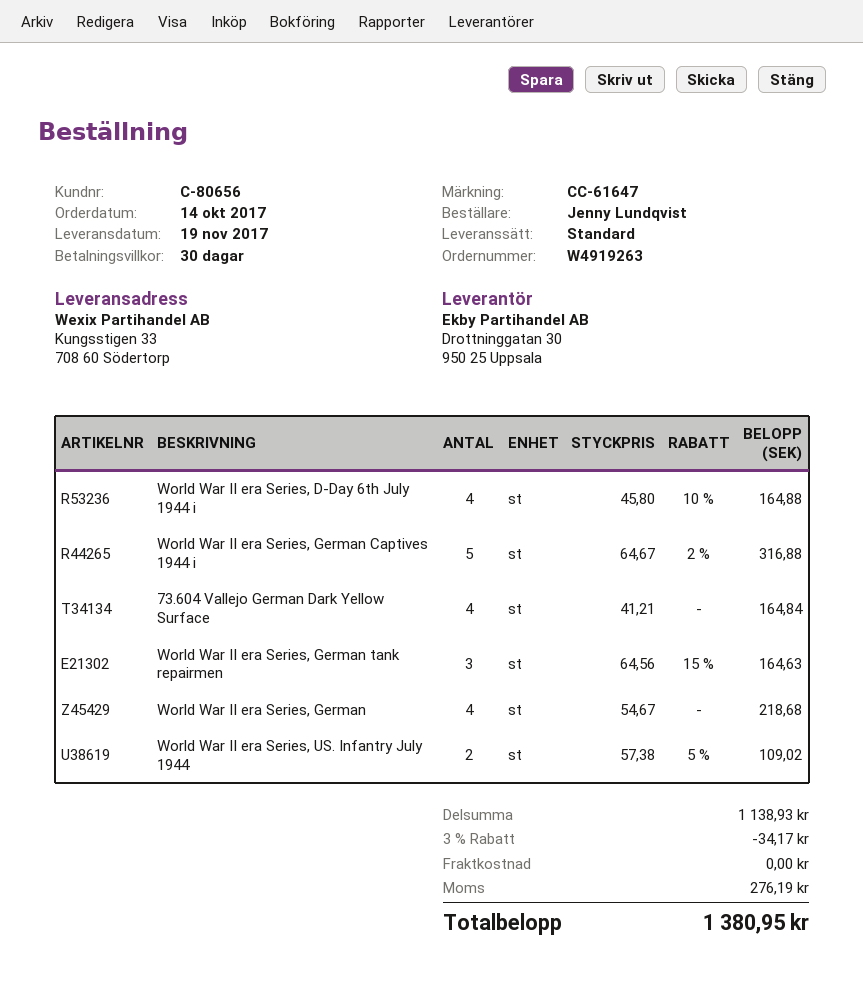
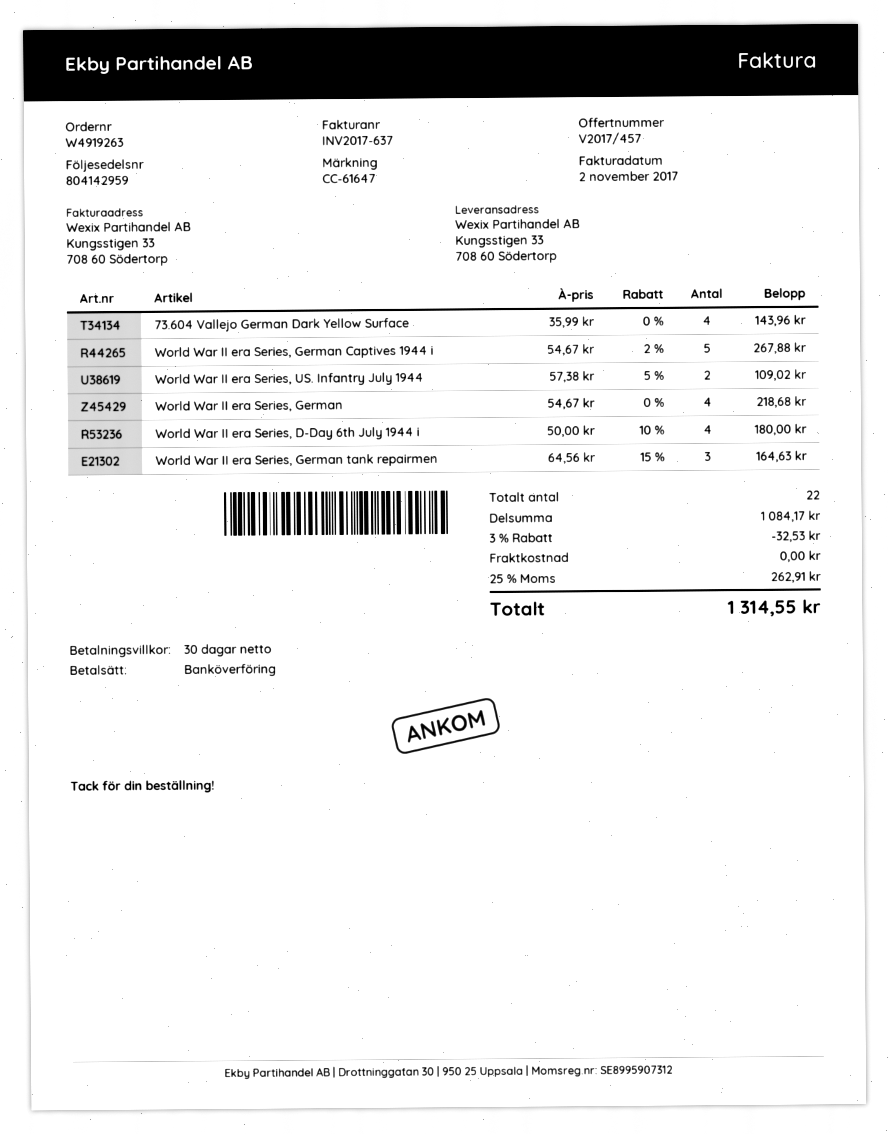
World War II era Series, D-Day 6th July 1944 i: 4 x 45.80 - 10% = 164.88 -> 4 x 50.00 - 10% = 180.00
World War II era Series, German Captives 1944 i: 5 x 64.67 - 2% = 316.88 -> 5 x 54.67 - 2% = 267.88
73.604 Vallejo German Dark Yellow Surface: 4 x 41.21 = 164.84 -> 4 x 35.99 = 143.96
subtotal: 1138.93 -> 1084.17
discount: 3% = 34.17 -> 3% = 32.53
tax: 276.19 -> 262.91
total: 1380.95 -> 1314.55

